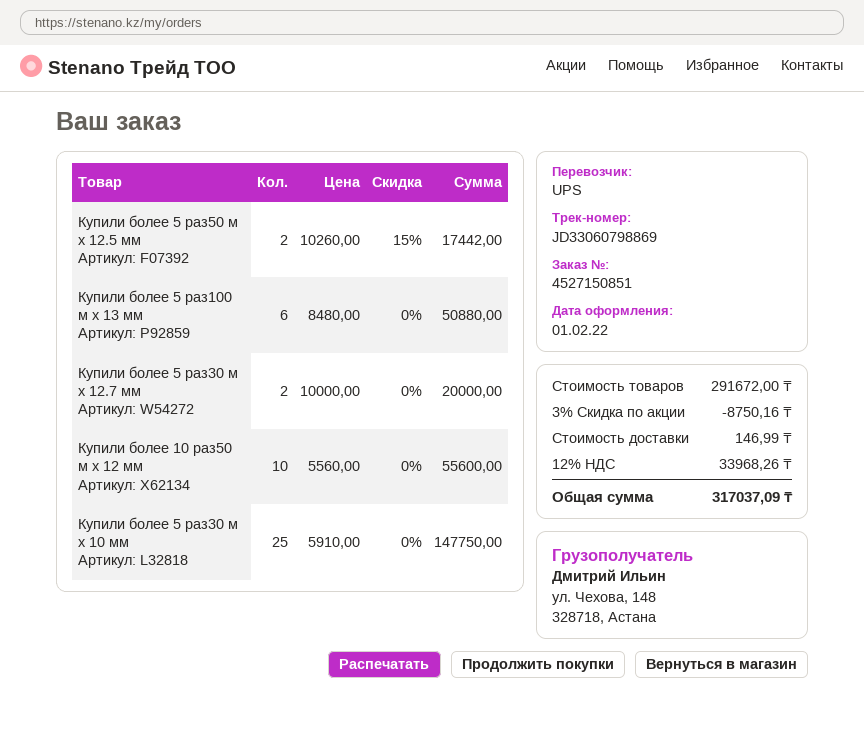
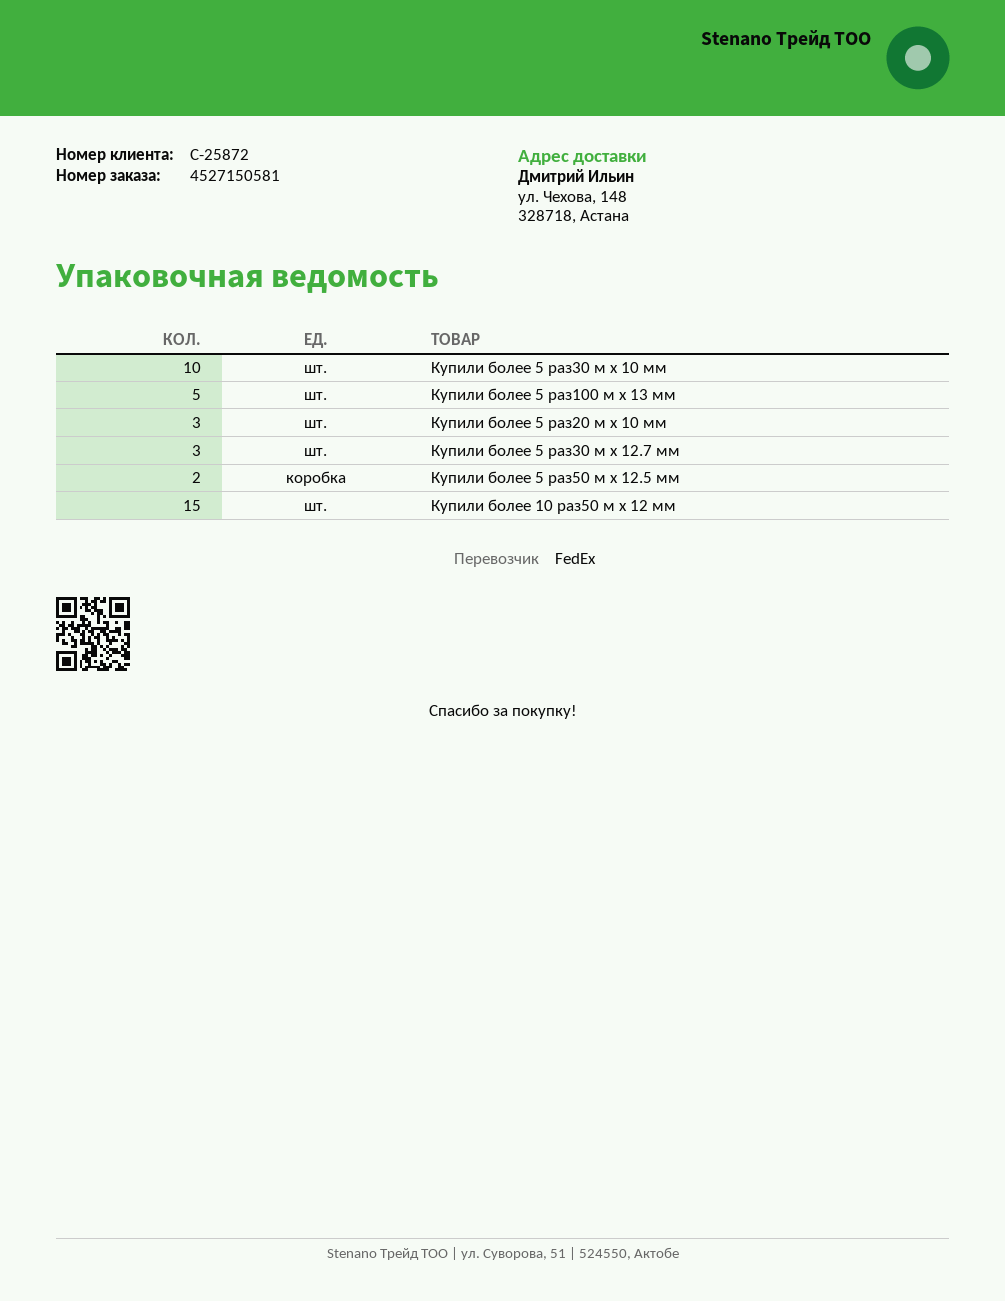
order number: 4527150851 -> 4527150581
shipping method: UPS -> FedEx
Купили более 5 раз100 м х 13 мм: 6 -> 5
Купили более 5 раз30 м х 12.7 мм: 2 -> 3
Купили более 10 раз50 м х 12 мм: 10 -> 15
Купили более 5 раз30 м х 10 мм: 25 -> 10
Купили более 5 раз20 м х 10 мм: none -> 3

